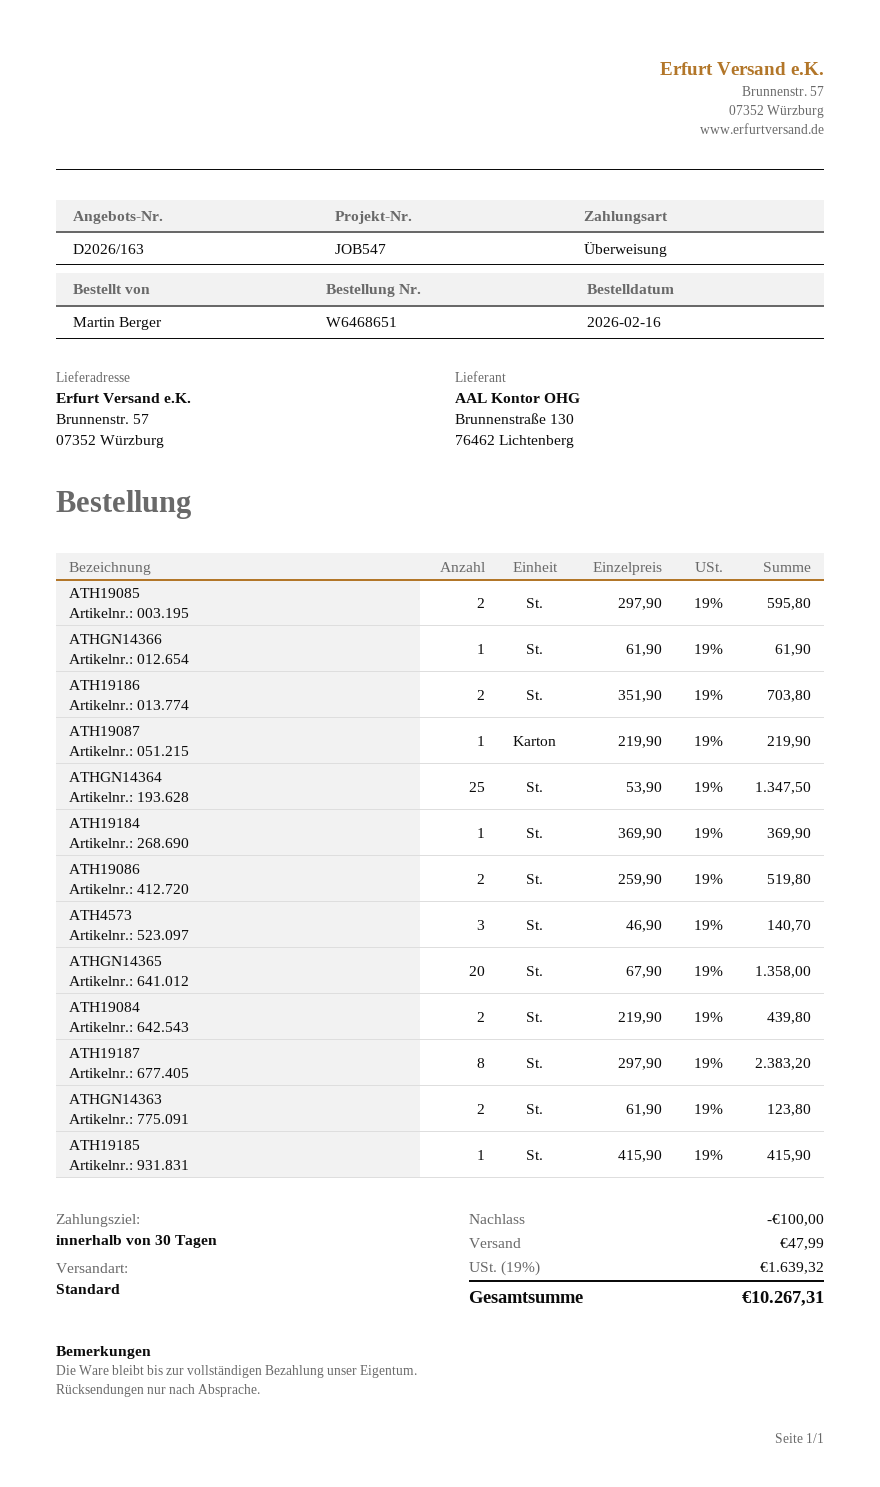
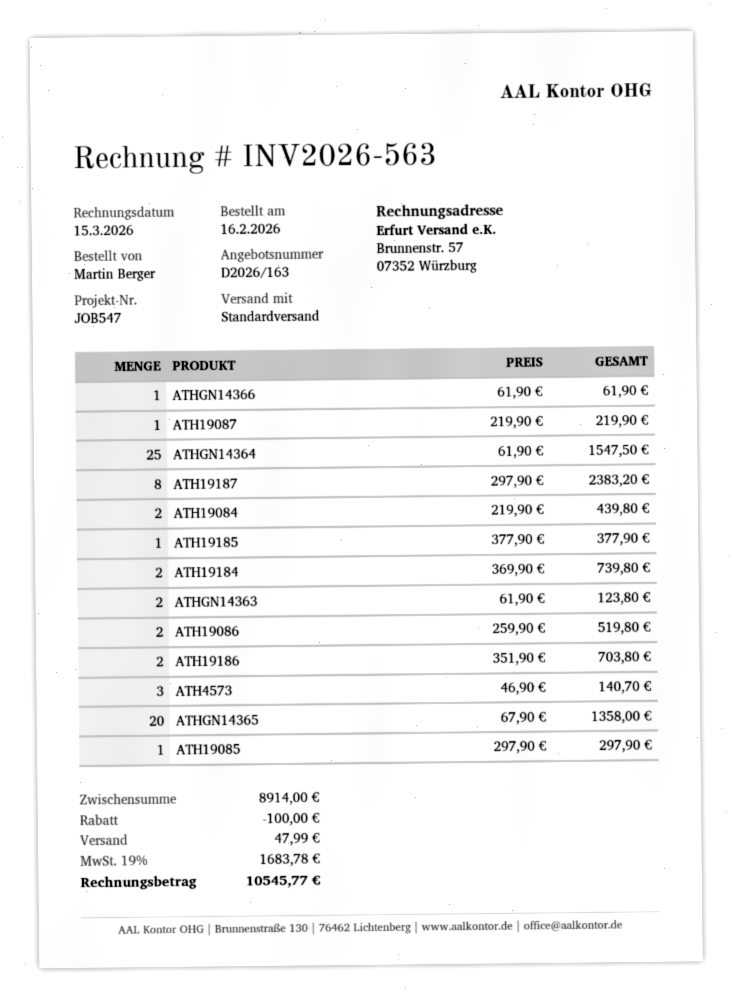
ATH19085: 2 x 297.90 = 595.80 -> 1 x 297.90 = 297.90
ATHGN14364: 25 x 53.90 = 1347.50 -> 25 x 61.90 = 1547.50
ATH19184: 1 x 369.90 = 369.90 -> 2 x 369.90 = 739.80
ATH19185: 1 x 415.90 = 415.90 -> 1 x 377.90 = 377.90
tax: 19% = 1639.32 -> 19% = 1683.78
total: 10267.31 -> 10545.77

